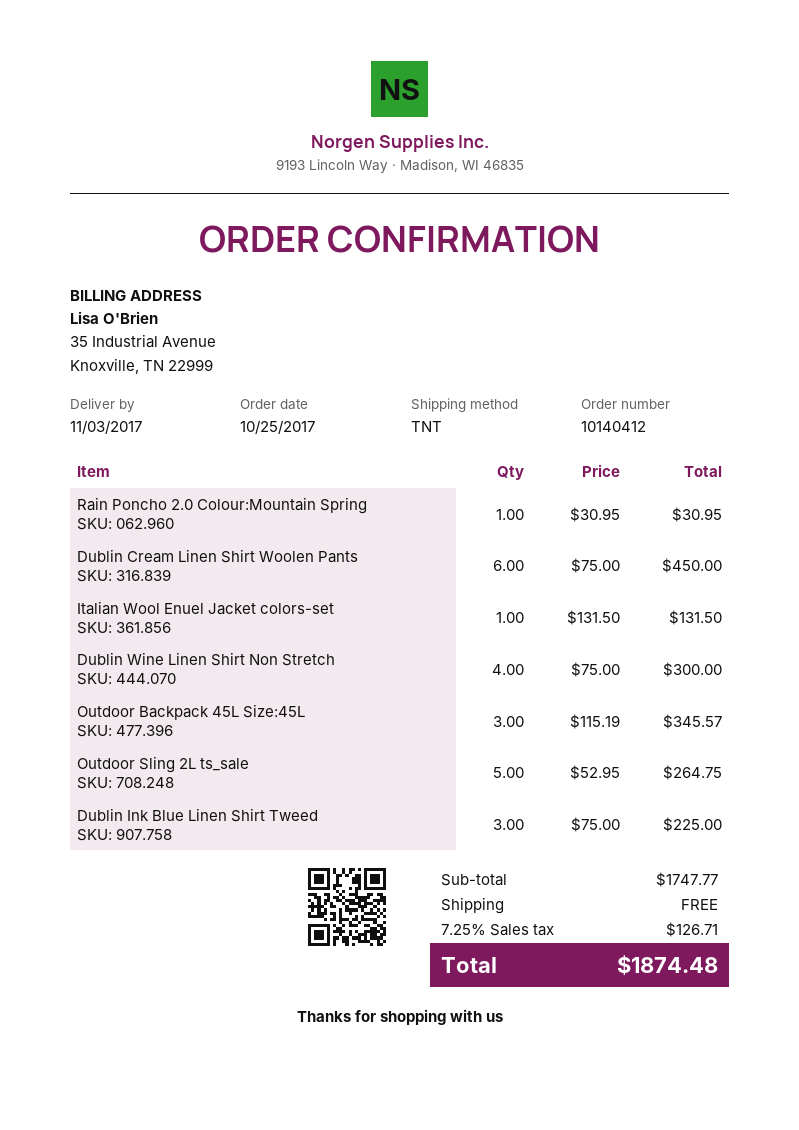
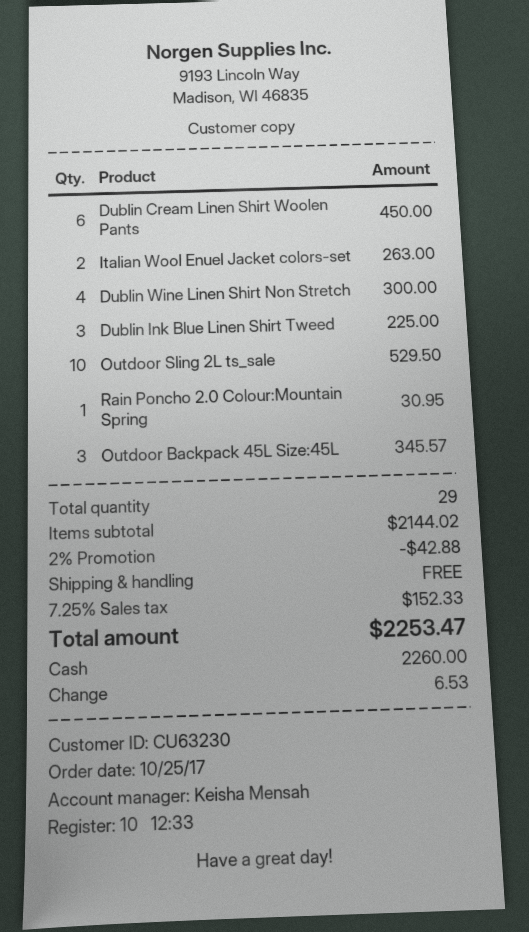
Italian Wool Enuel Jacket colors-set: 1 for 131.50 -> 2 for 263.00
Outdoor Sling 2L ts_sale: 5 for 264.75 -> 10 for 529.50
subtotal: 1747.77 -> 2144.02
discount: none -> 2% = 42.88
tax: 7.25% = 126.71 -> 7.25% = 152.33
total: 1874.48 -> 2253.47

